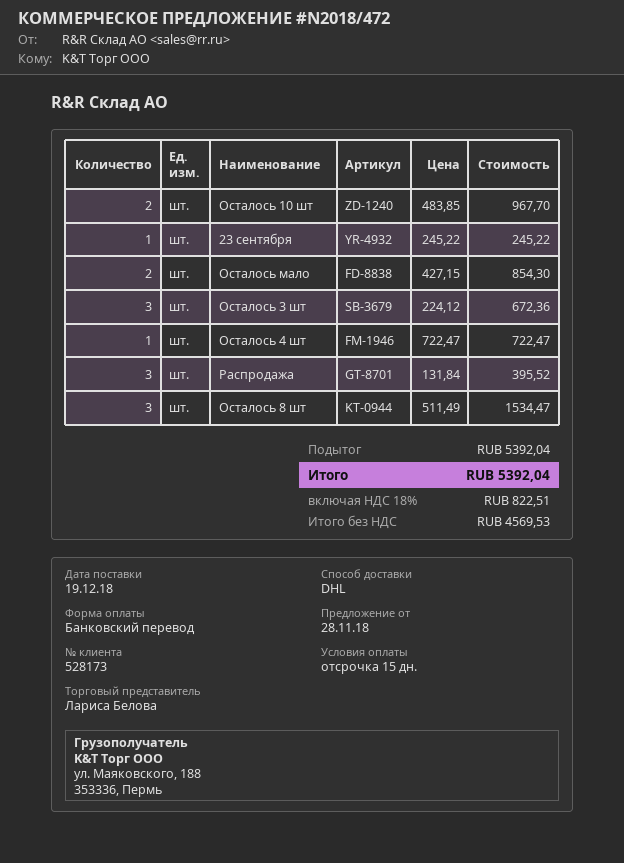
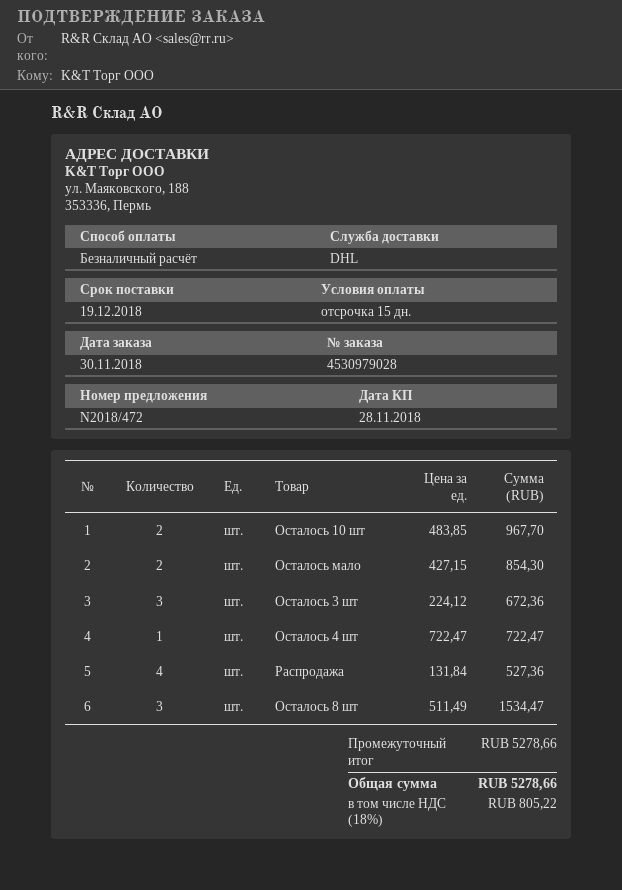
23 сентября: 1 x 245.22 = 245.22 -> none
Распродажа: 3 x 131.84 = 395.52 -> 4 x 131.84 = 527.36
subtotal: 5392.04 -> 5278.66
tax: 18% = 822.51 -> 18% = 805.22
total: 5392.04 -> 5278.66

